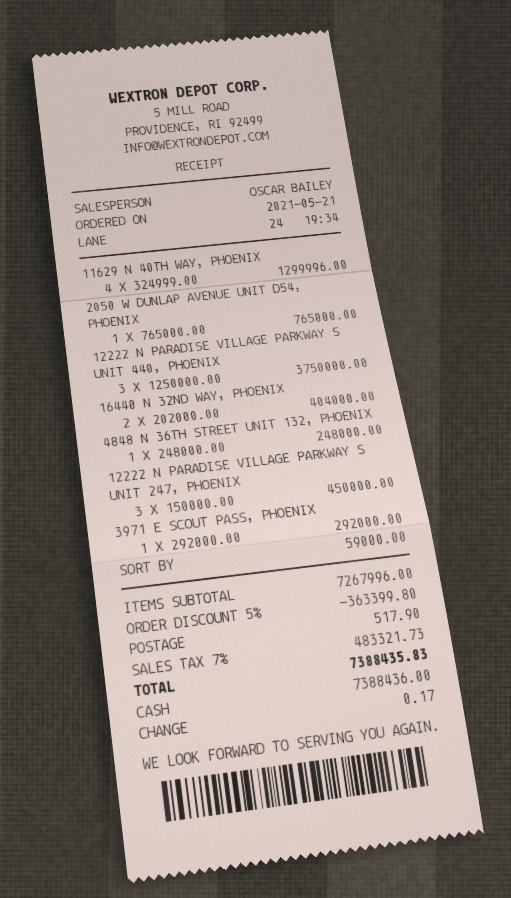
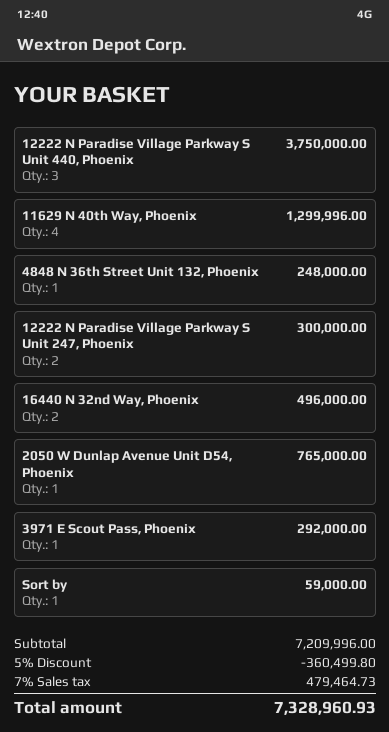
16440 N 32ND WAY, PHOENIX: 2 for 404000.00 -> 2 for 496000.00
12222 N PARADISE VILLAGE PARKWAY S UNIT 247, PHOENIX: 3 for 450000.00 -> 2 for 300000.00
subtotal: 7267996.00 -> 7209996.00
discount: 5% = 363399.80 -> 5% = 360499.80
shipping: 517.90 -> none
tax: 7% = 483321.73 -> 7% = 479464.73
total: 7388435.83 -> 7328960.93

